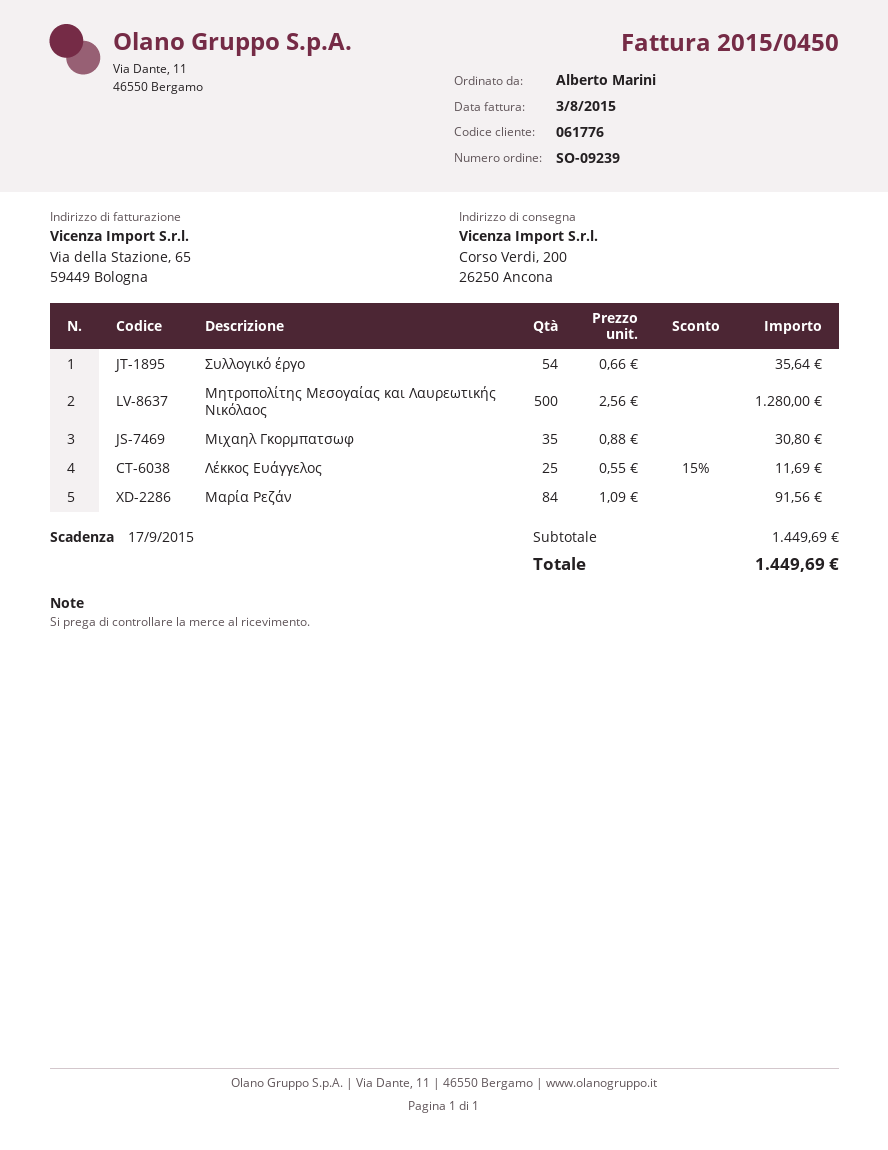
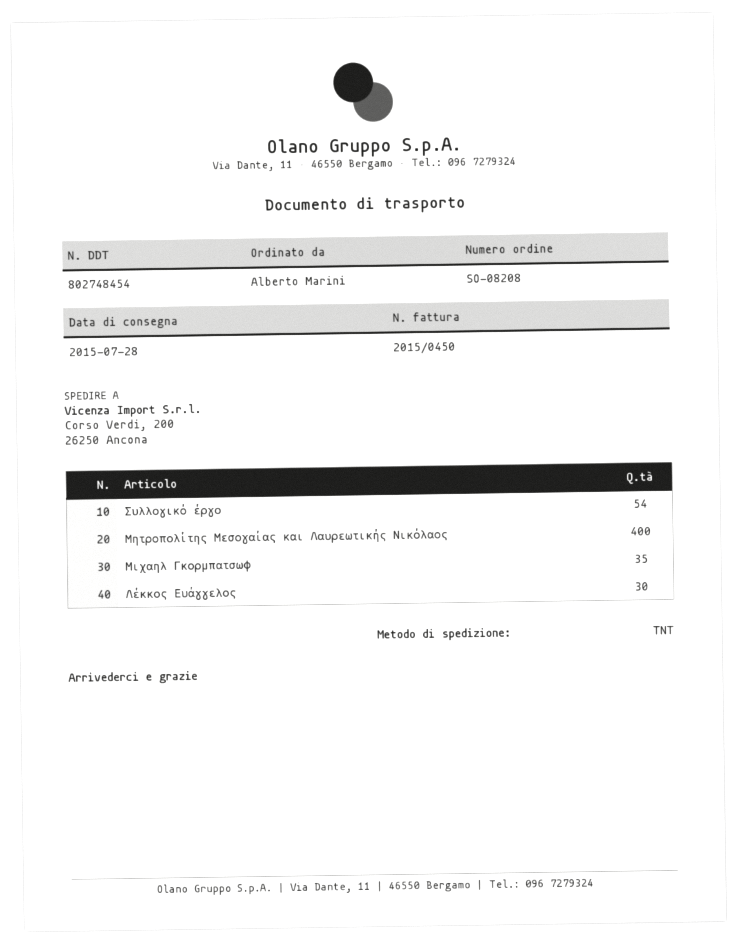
order number: SO-09239 -> SO-08208
Μητροπολίτης Μεσογαίας και Λαυρεωτικής Νικόλαος: 500 -> 400
Λέκκος Ευάγγελος: 25 -> 30
Μαρία Ρεζάν: 84 -> none

